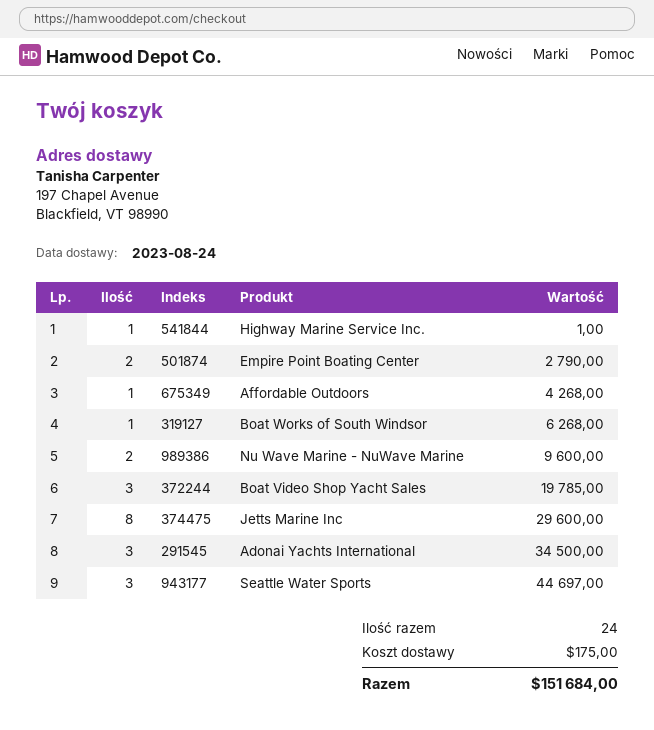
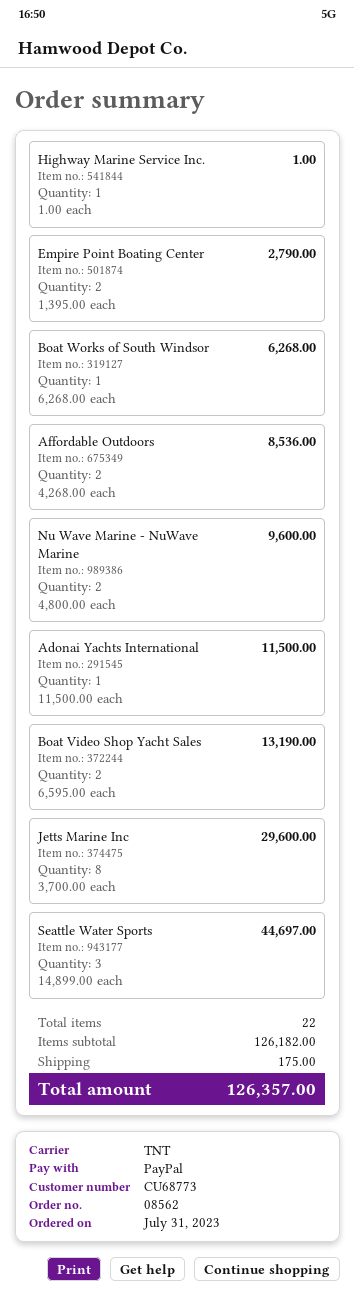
Affordable Outdoors: 1 for 4268.00 -> 2 for 8536.00
Boat Video Shop Yacht Sales: 3 for 19785.00 -> 2 for 13190.00
Adonai Yachts International: 3 for 34500.00 -> 1 for 11500.00
total quantity: 24 -> 22
total: 151684.00 -> 126357.00

